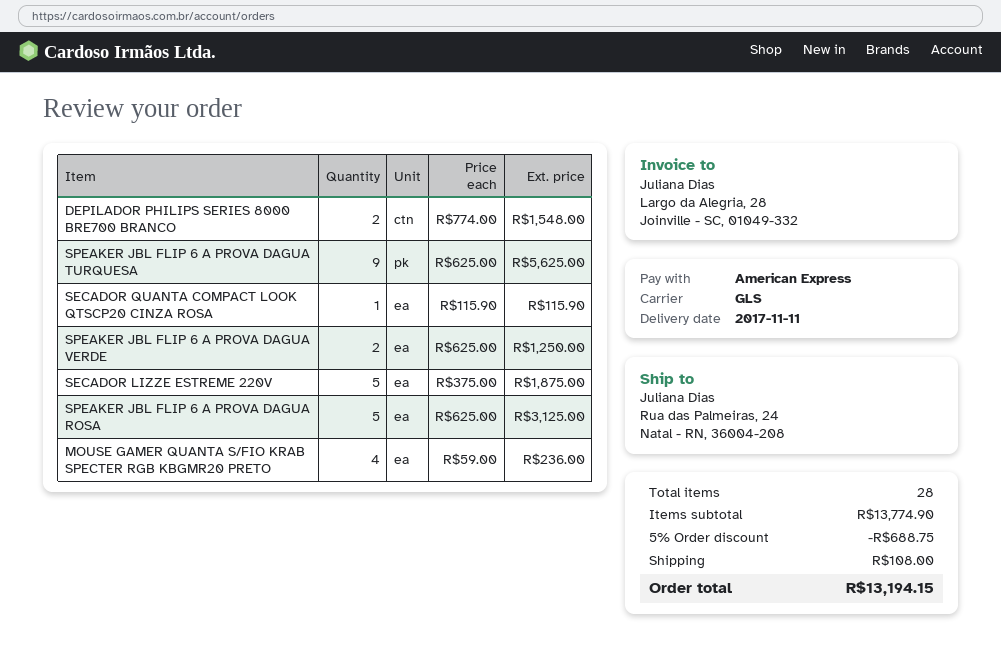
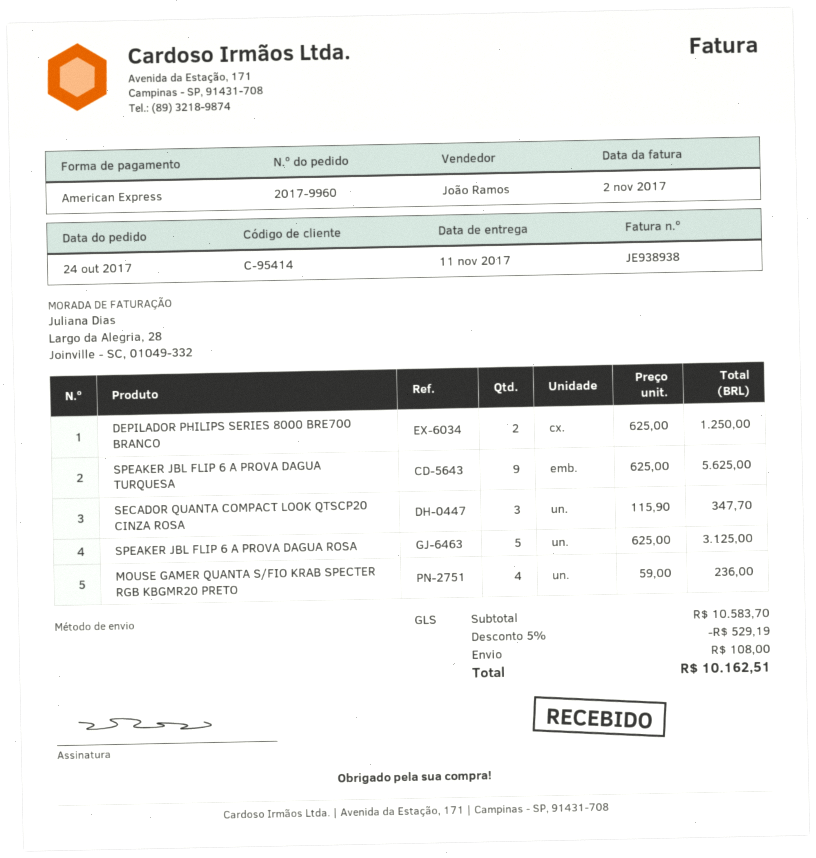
DEPILADOR PHILIPS SERIES 8000 BRE700 BRANCO: 2 x 774.00 = 1548.00 -> 2 x 625.00 = 1250.00
SECADOR QUANTA COMPACT LOOK QTSCP20 CINZA ROSA: 1 x 115.90 = 115.90 -> 3 x 115.90 = 347.70
SPEAKER JBL FLIP 6 A PROVA DAGUA VERDE: 2 x 625.00 = 1250.00 -> none
SECADOR LIZZE ESTREME 220V: 5 x 375.00 = 1875.00 -> none
subtotal: 13774.90 -> 10583.70
discount: 5% = 688.75 -> 5% = 529.19
total: 13194.15 -> 10162.51

